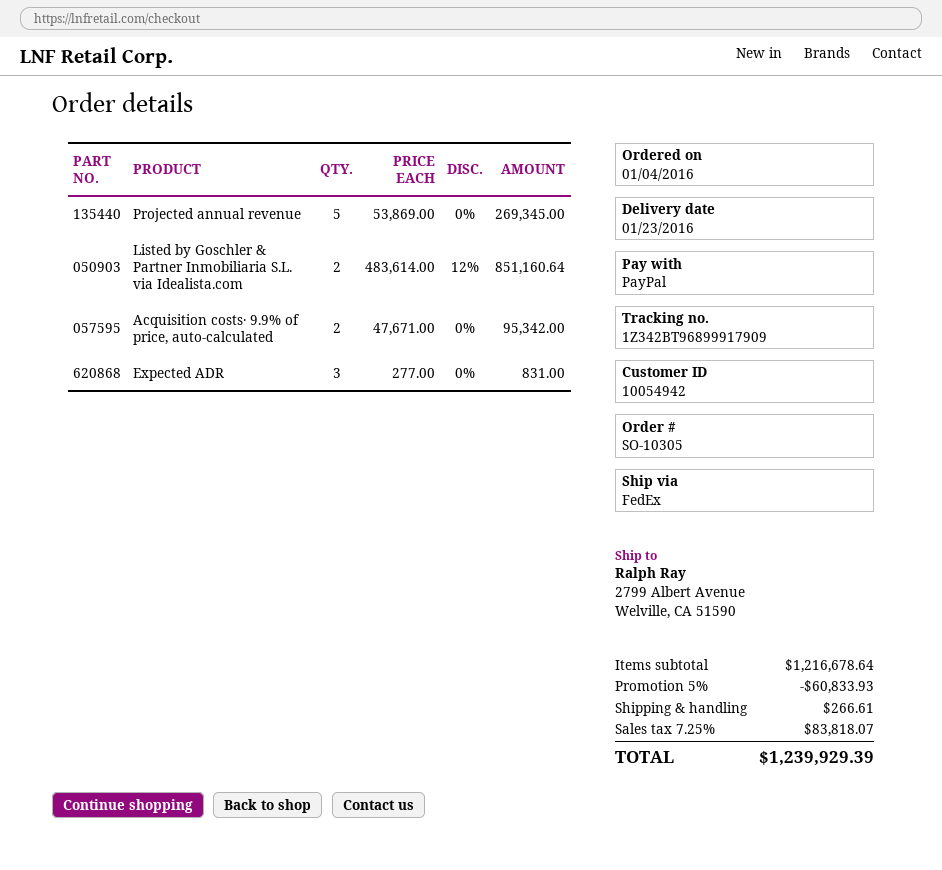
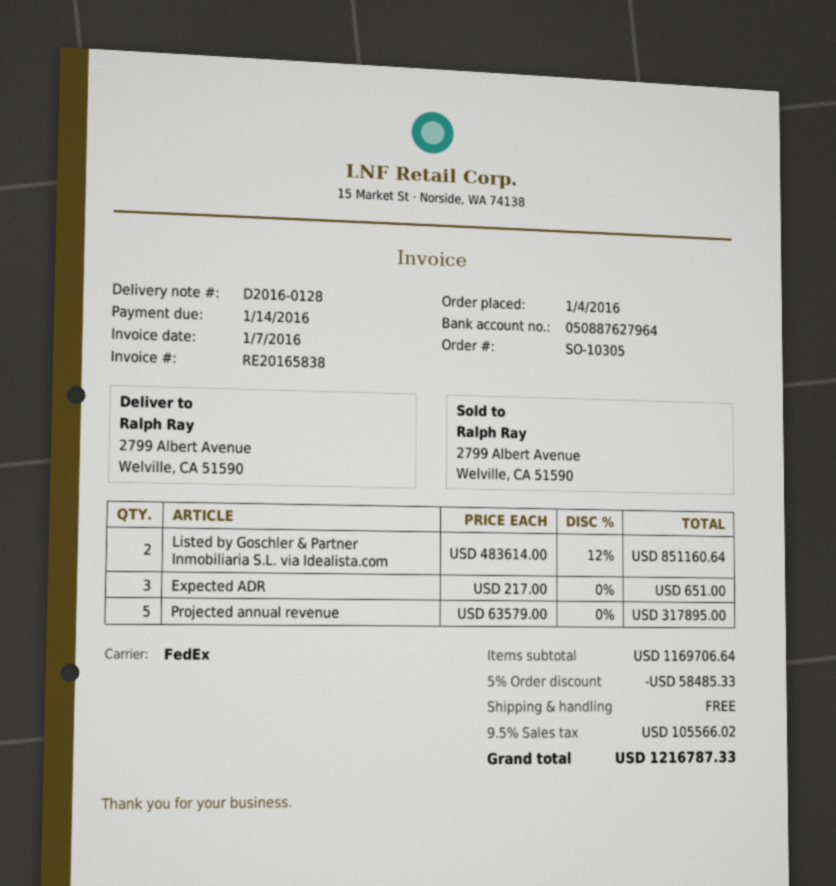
Projected annual revenue: 5 x 53869.00 = 269345.00 -> 5 x 63579.00 = 317895.00
Acquisition costs· 9.9% of price, auto-calculated: 2 x 47671.00 = 95342.00 -> none
Expected ADR: 3 x 277.00 = 831.00 -> 3 x 217.00 = 651.00
subtotal: 1216678.64 -> 1169706.64
discount: 5% = 60833.93 -> 5% = 58485.33
shipping: 266.61 -> 0.00
tax: 7.25% = 83818.07 -> 9.5% = 105566.02
total: 1239929.39 -> 1216787.33

